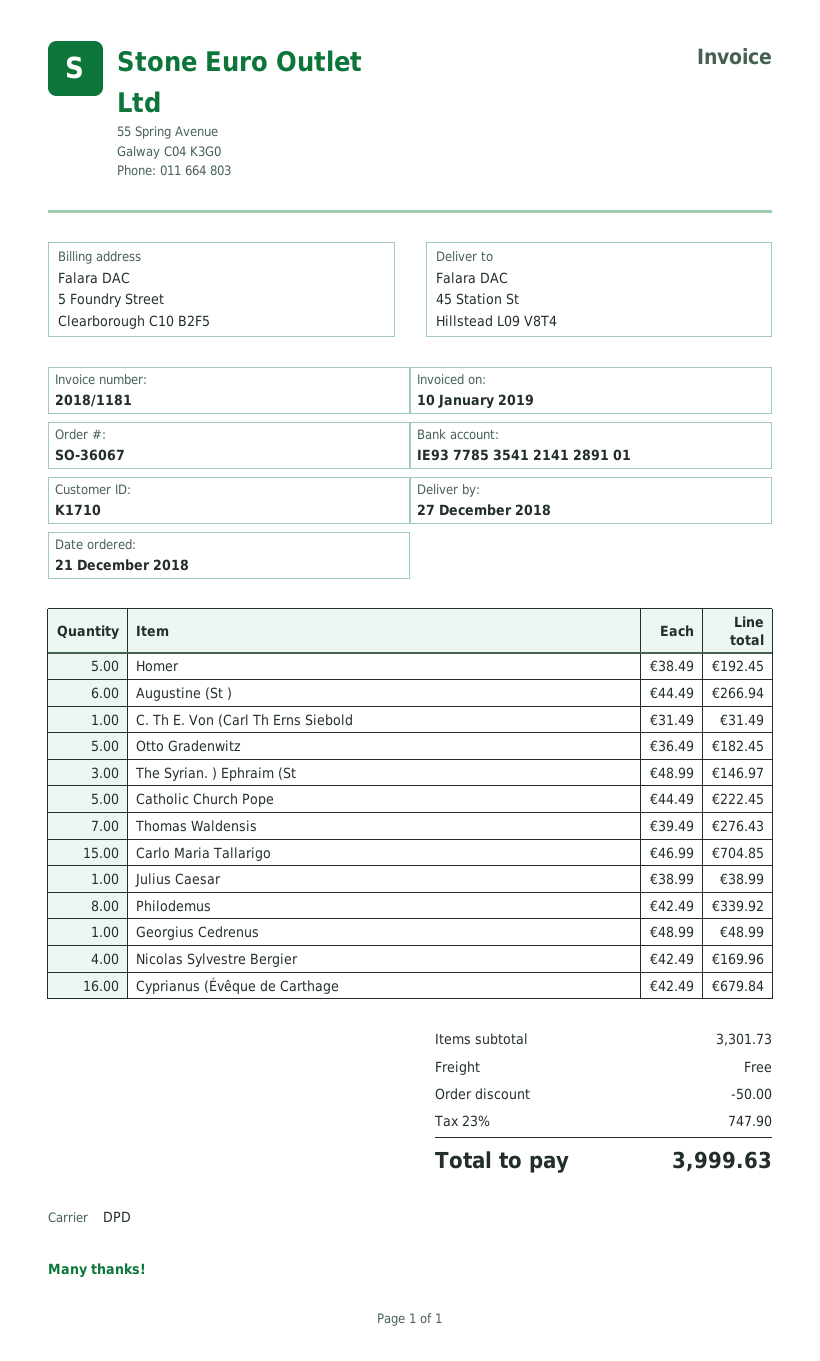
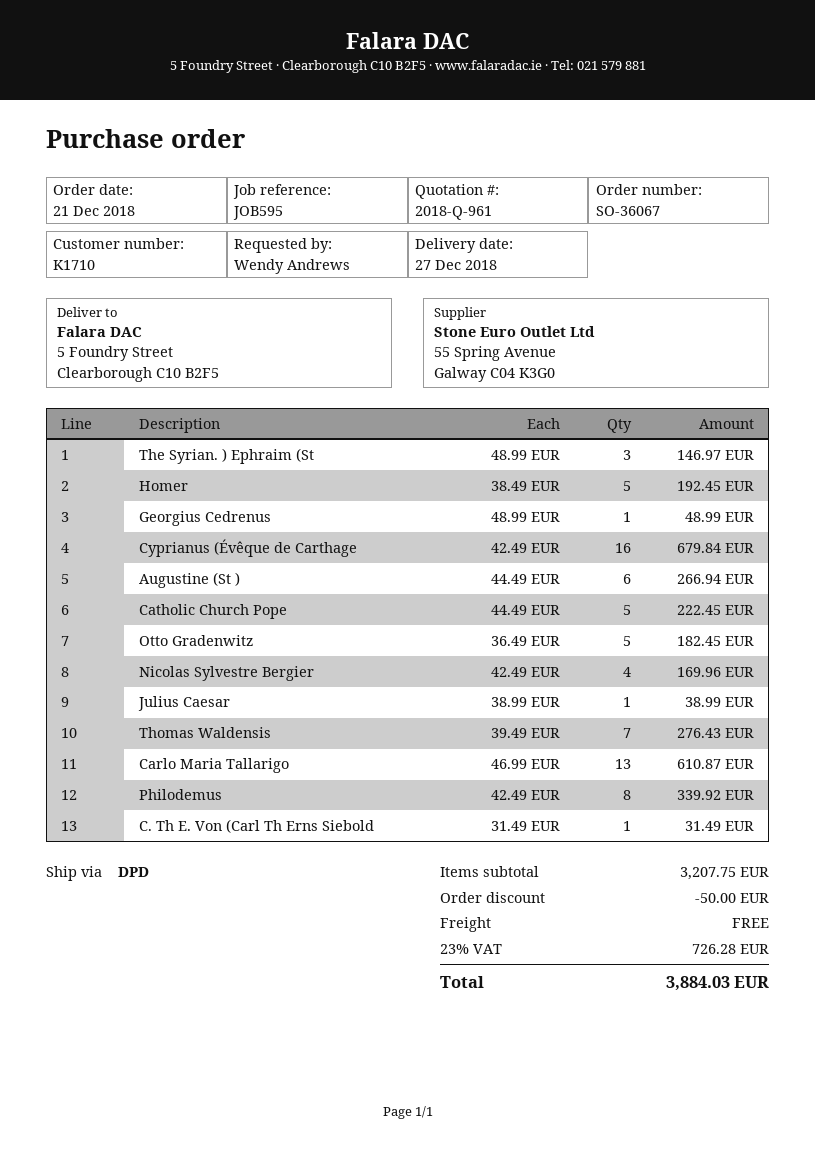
ship to: 45 Station St, Hillstead L09 V8T4 -> 5 Foundry Street, Clearborough C10 B2F5
Carlo Maria Tallarigo: 15 x 46.99 = 704.85 -> 13 x 46.99 = 610.87
subtotal: 3301.73 -> 3207.75
tax: 23% = 747.90 -> 23% = 726.28
total: 3999.63 -> 3884.03

